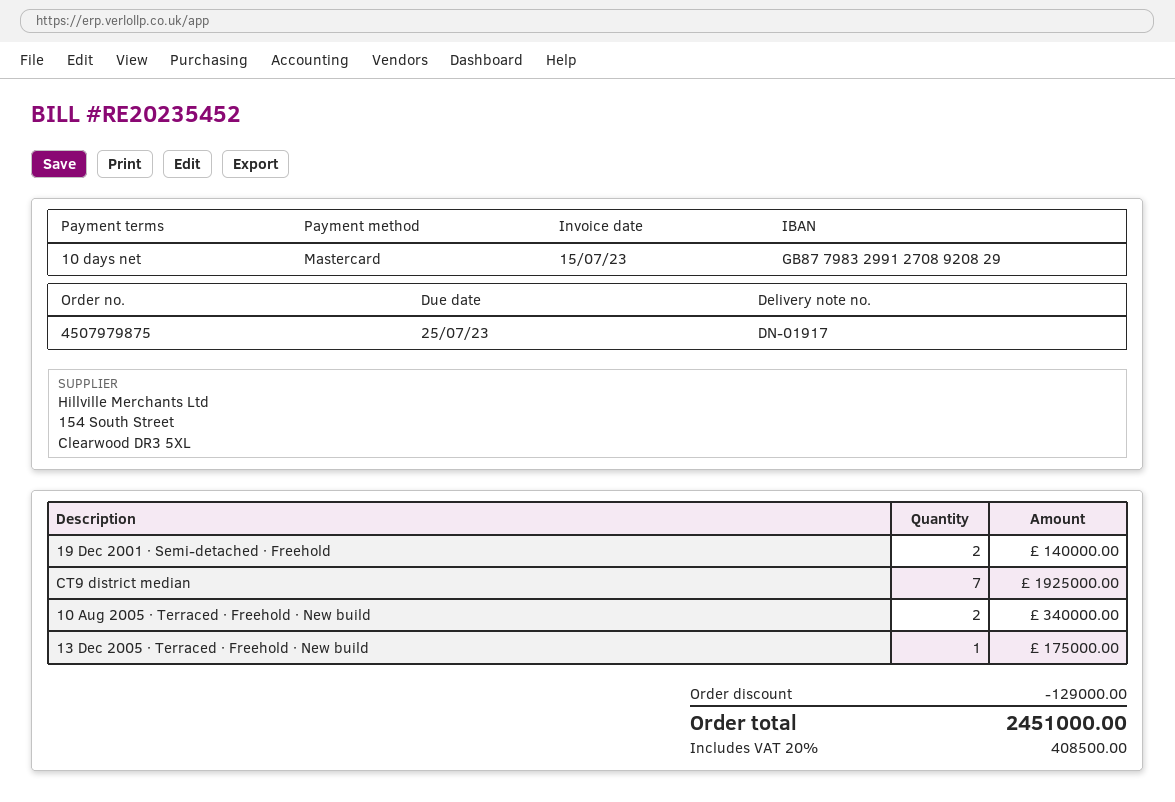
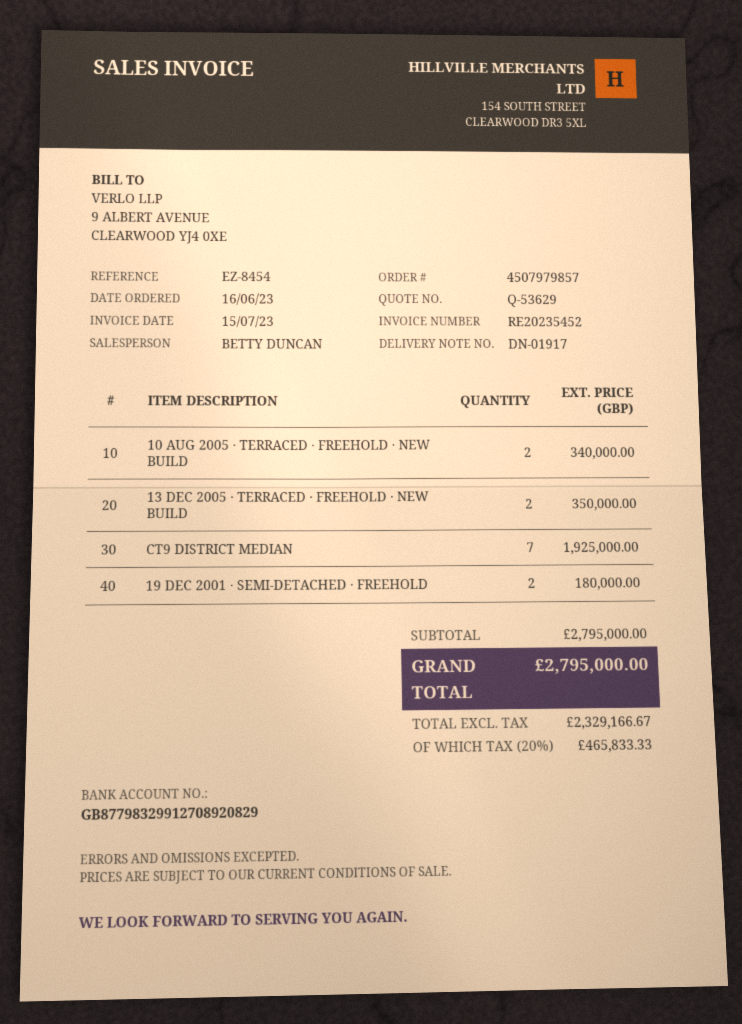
order number: 4507979875 -> 4507979857
19 Dec 2001 · Semi-detached · Freehold: 2 for 140000.00 -> 2 for 180000.00
13 Dec 2005 · Terraced · Freehold · New build: 1 for 175000.00 -> 2 for 350000.00
discount: 129000.00 -> none
tax: 20% = 408500.00 -> 20% = 465833.33
total: 2451000.00 -> 2795000.00

